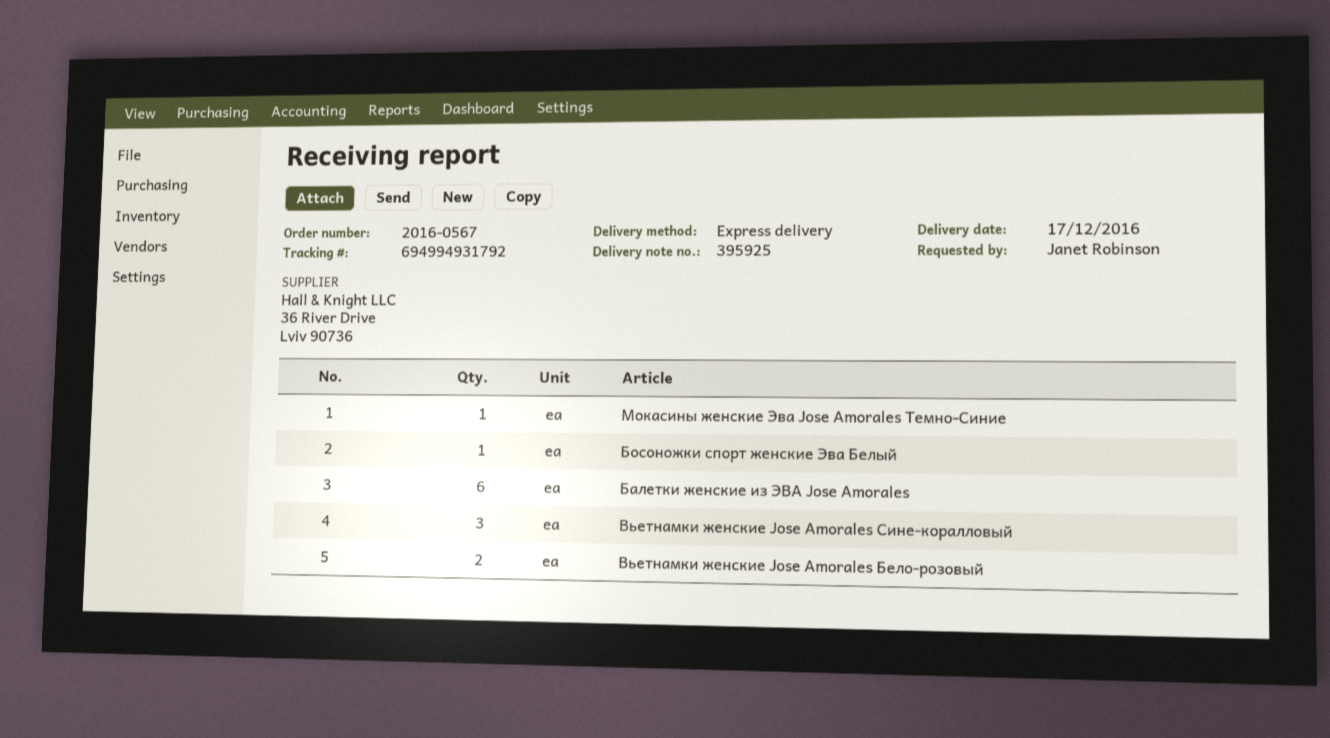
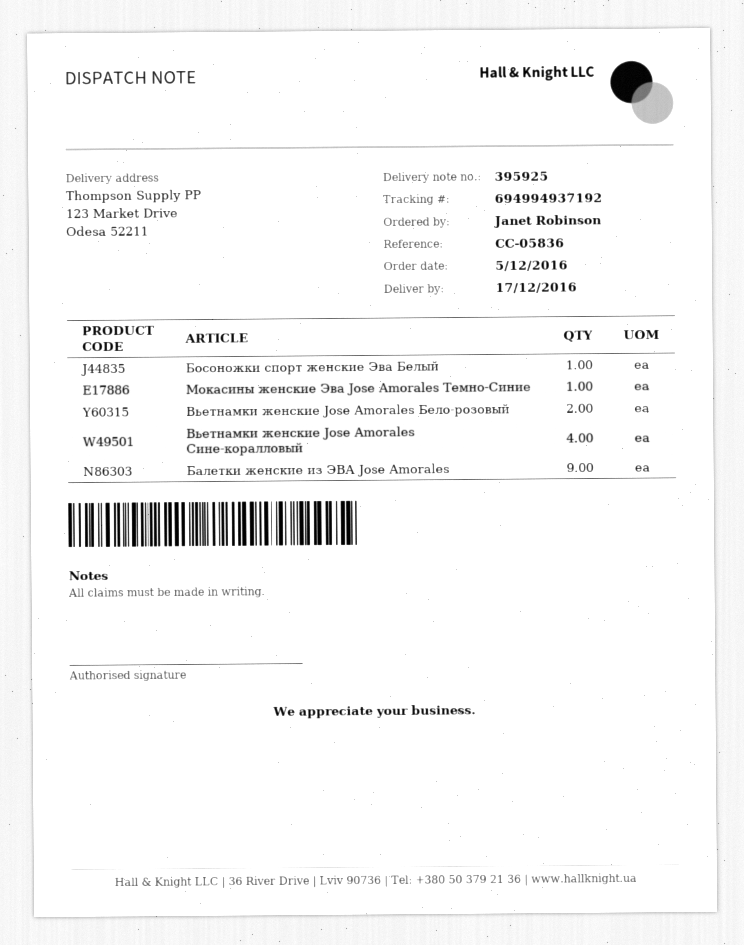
tracking number: 694994931792 -> 694994937192
Балетки женские из ЭВА Jose Amorales: 6 -> 9
Вьетнамки женские Jose Amorales Сине-коралловый: 3 -> 4

